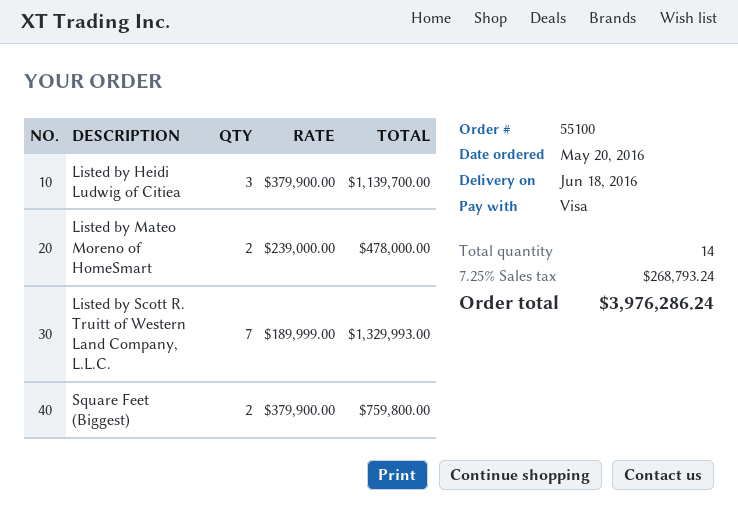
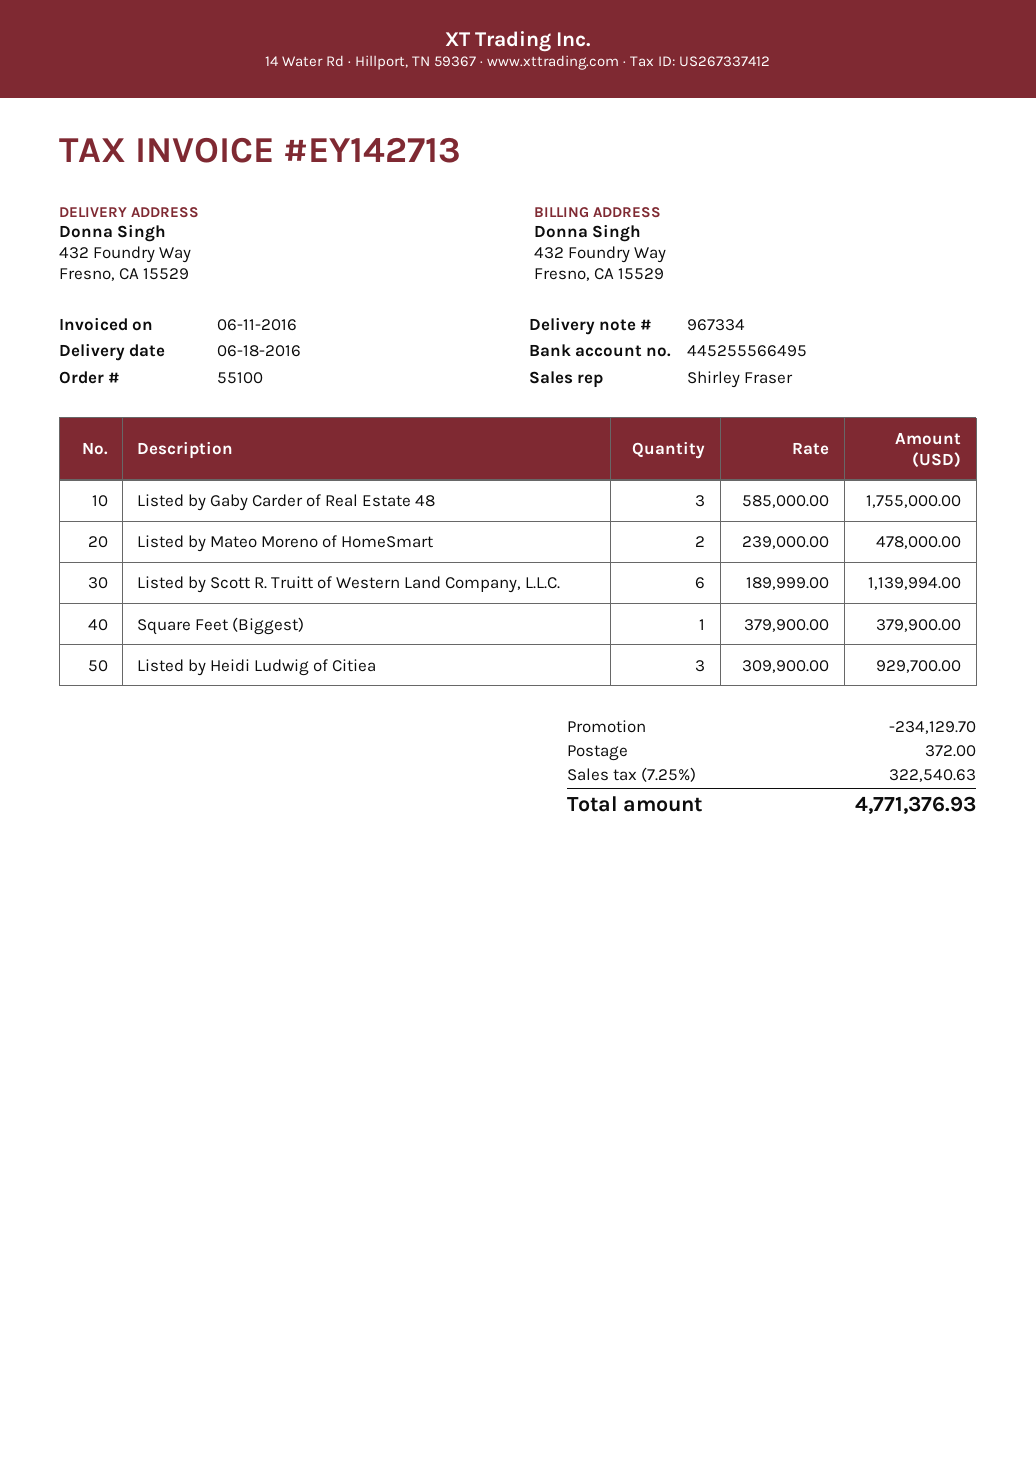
Listed by Heidi Ludwig of Citiea: 3 x 379900.00 = 1139700.00 -> 3 x 309900.00 = 929700.00
Listed by Scott R. Truitt of Western Land Company, L.L.C.: 7 x 189999.00 = 1329993.00 -> 6 x 189999.00 = 1139994.00
Square Feet (Biggest): 2 x 379900.00 = 759800.00 -> 1 x 379900.00 = 379900.00
Listed by Gaby Carder of Real Estate 48: none -> 3 x 585000.00 = 1755000.00
discount: none -> 234129.70
shipping: none -> 372.00
tax: 7.25% = 268793.24 -> 7.25% = 322540.63
total: 3976286.24 -> 4771376.93

